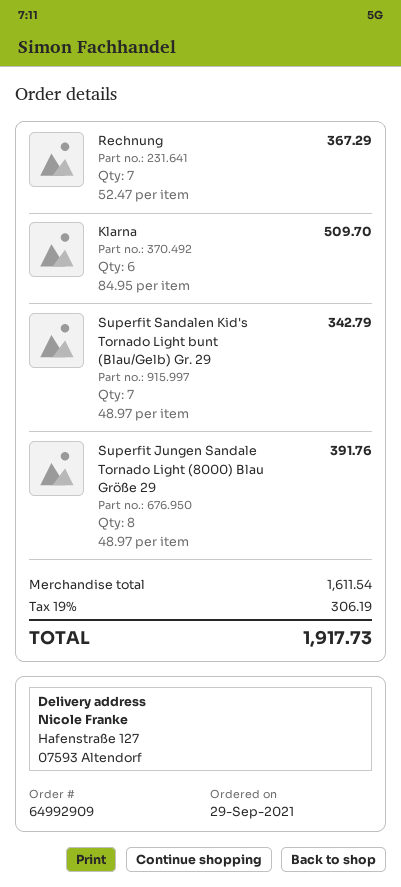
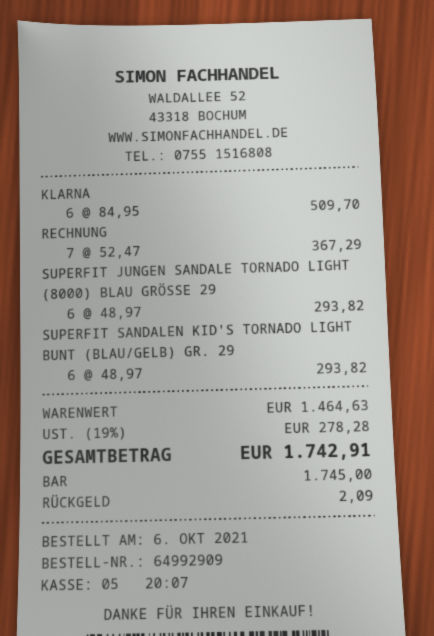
order date: 2021-09-29 -> 2021-10-06
Superfit Sandalen Kid's Tornado Light bunt (Blau/Gelb) Gr. 29: 7 x 48.97 = 342.79 -> 6 x 48.97 = 293.82
Superfit Jungen Sandale Tornado Light (8000) Blau Größe 29: 8 x 48.97 = 391.76 -> 6 x 48.97 = 293.82
subtotal: 1611.54 -> 1464.63
tax: 19% = 306.19 -> 19% = 278.28
total: 1917.73 -> 1742.91

